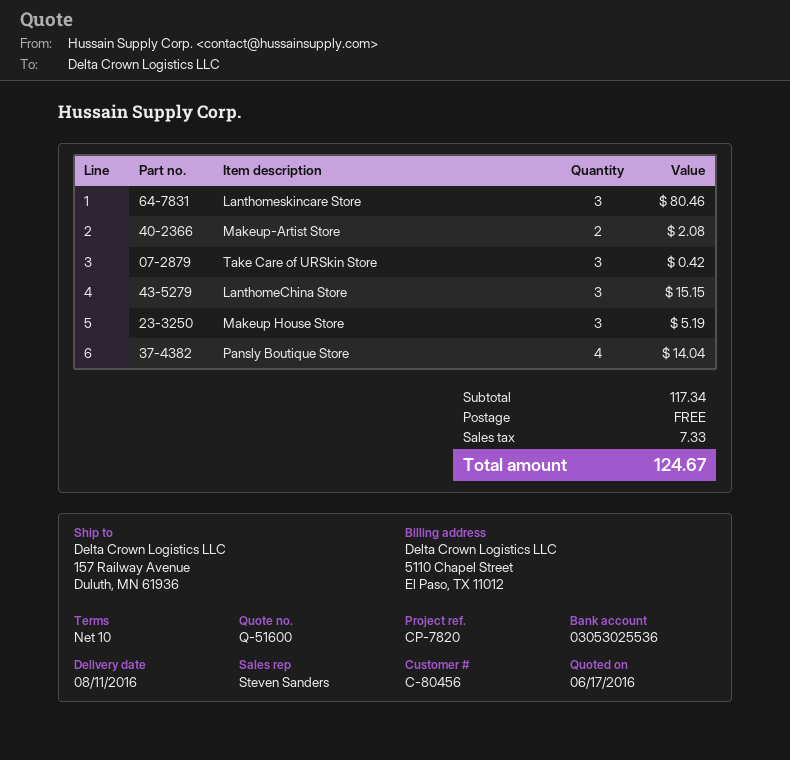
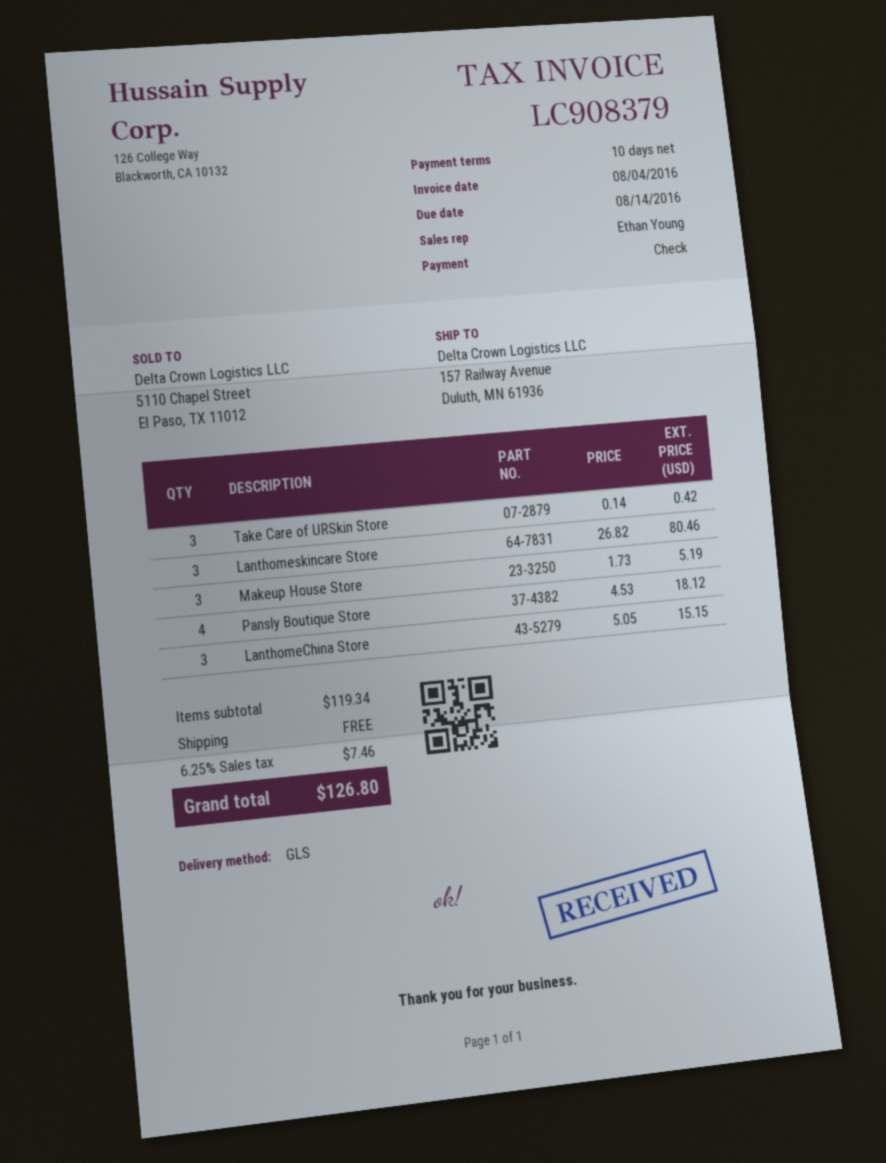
sales rep: Steven Sanders -> Ethan Young
Makeup-Artist Store: 2 for 2.08 -> none
Pansly Boutique Store: 4 for 14.04 -> 4 for 18.12
subtotal: 117.34 -> 119.34
tax: 7.33 -> 7.46
total: 124.67 -> 126.80

